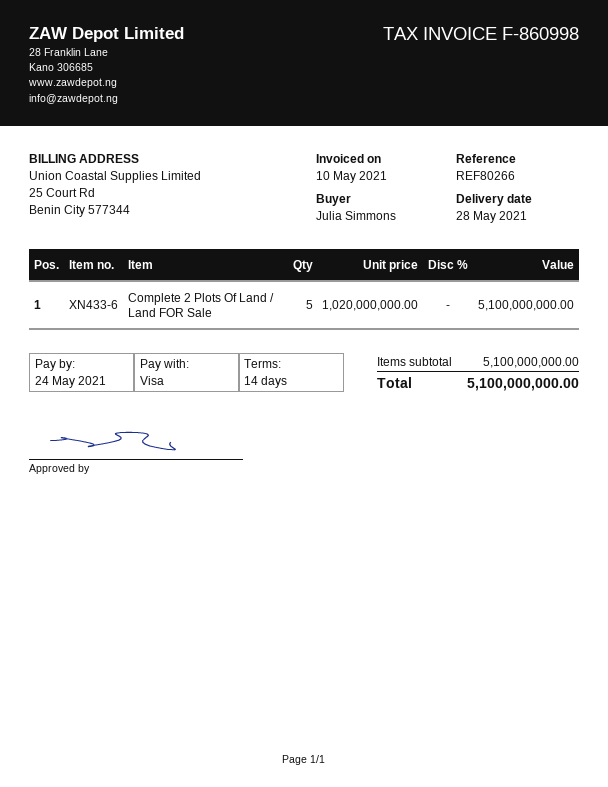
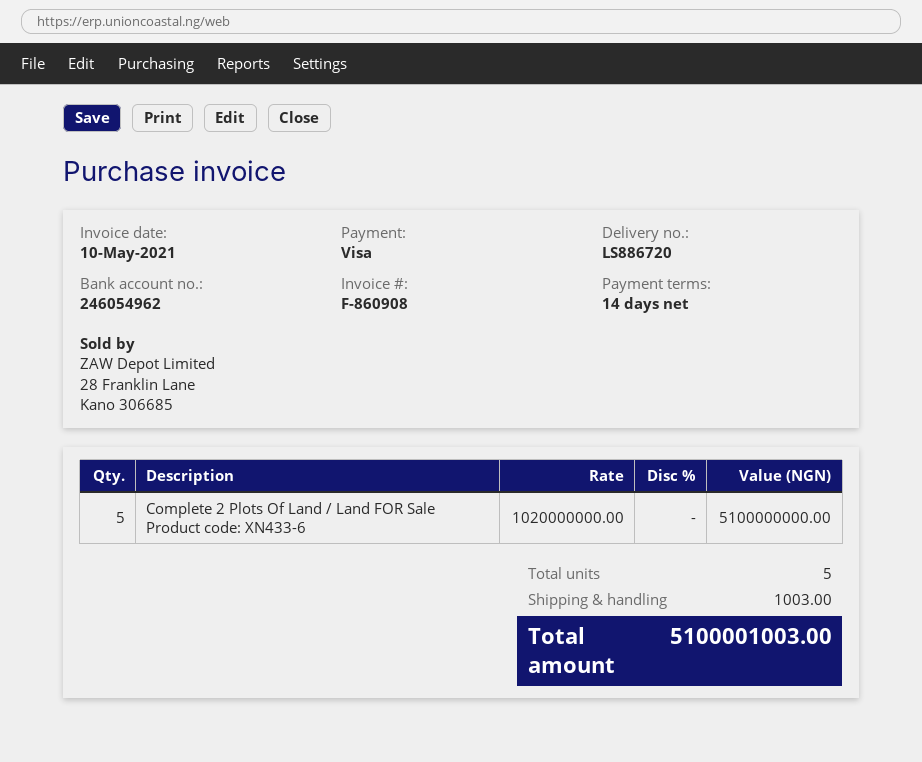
invoice number: F-860998 -> F-860908
shipping: none -> 1003.00
total: 5100000000.00 -> 5100001003.00

